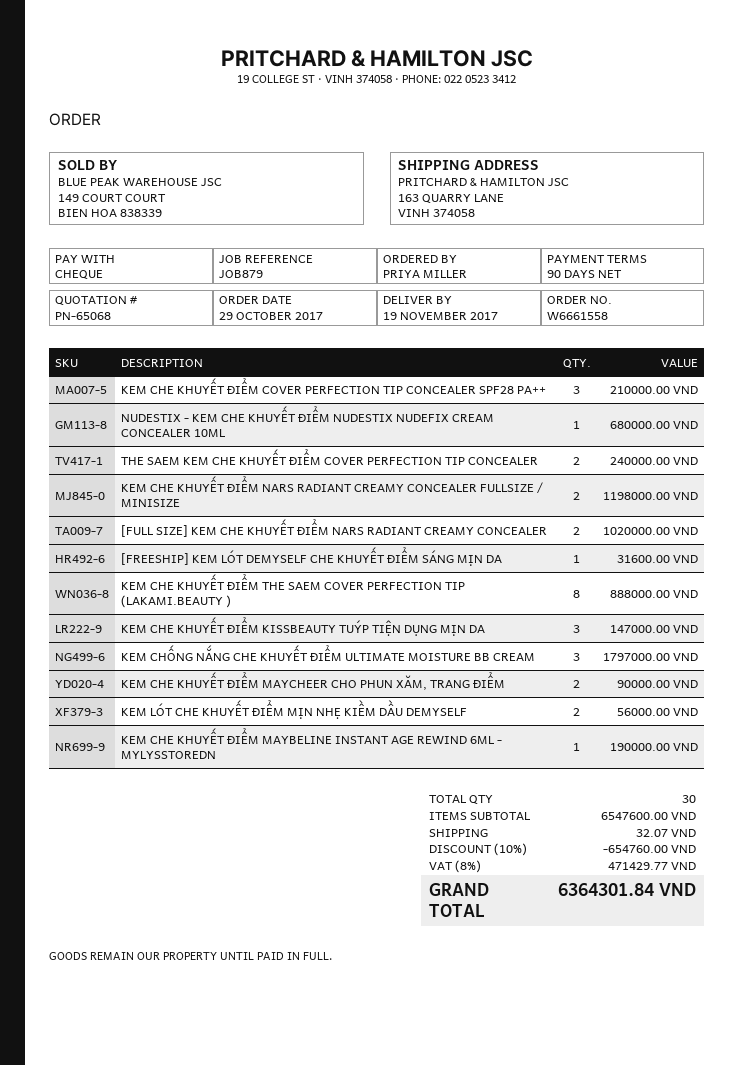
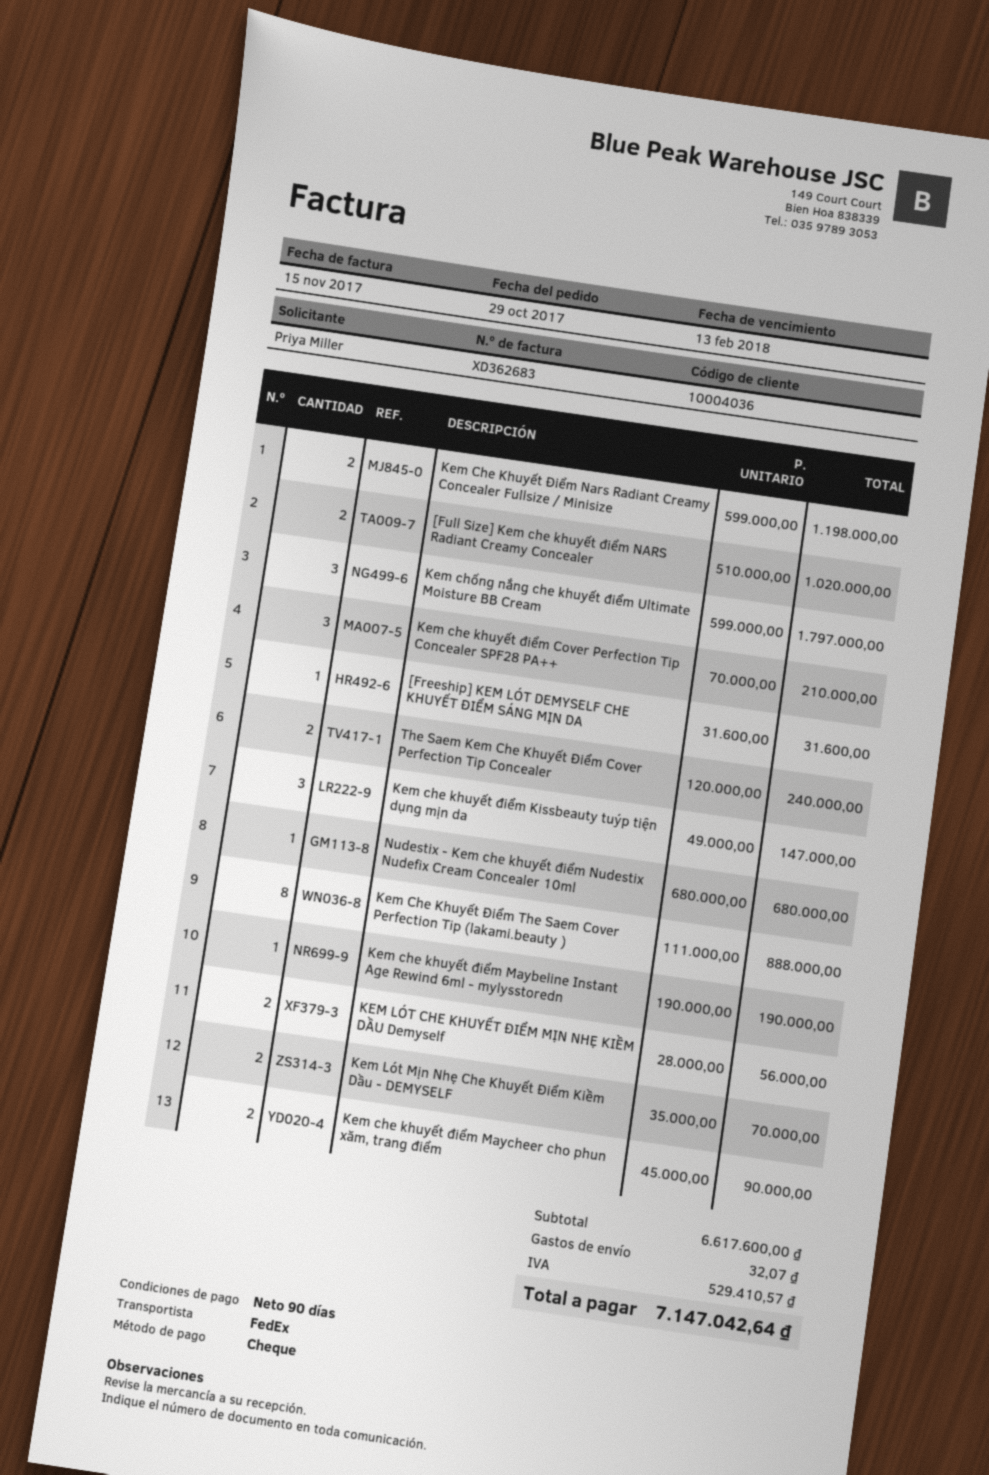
Kem Lót Mịn Nhẹ Che Khuyết Điểm Kiềm Dầu - DEMYSELF: none -> 2 for 70000.00
subtotal: 6547600.00 -> 6617600.00
discount: 10% = 654760.00 -> none
tax: 471429.77 -> 529410.57
total: 6364301.84 -> 7147042.64

